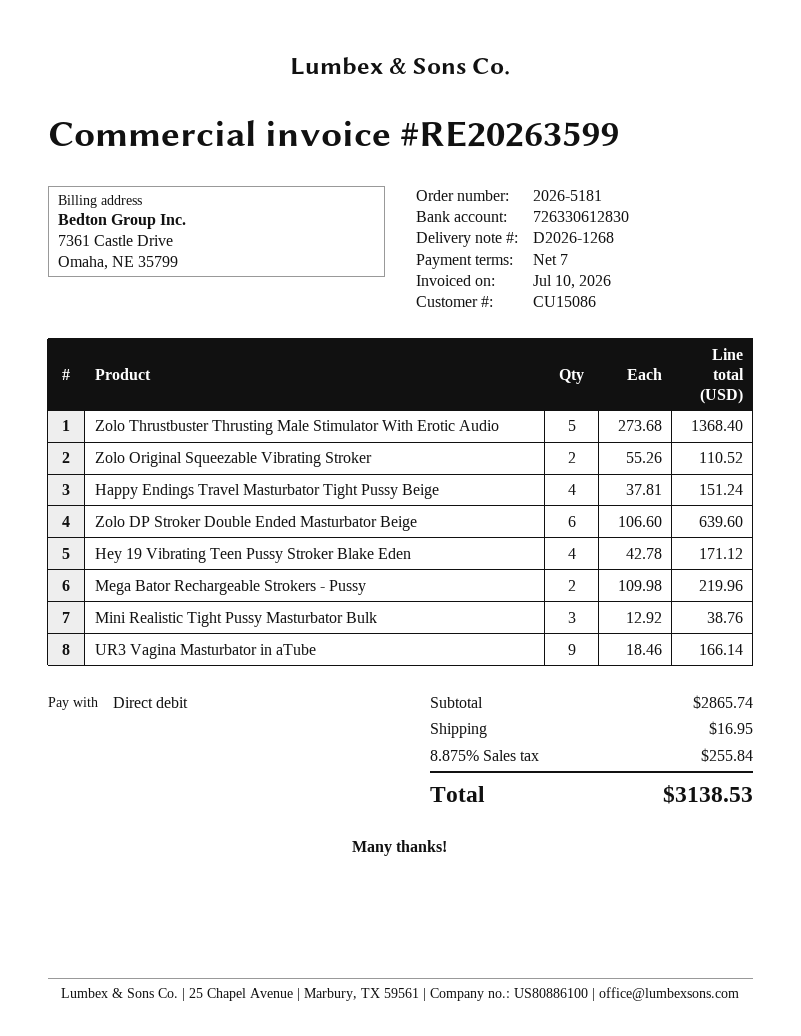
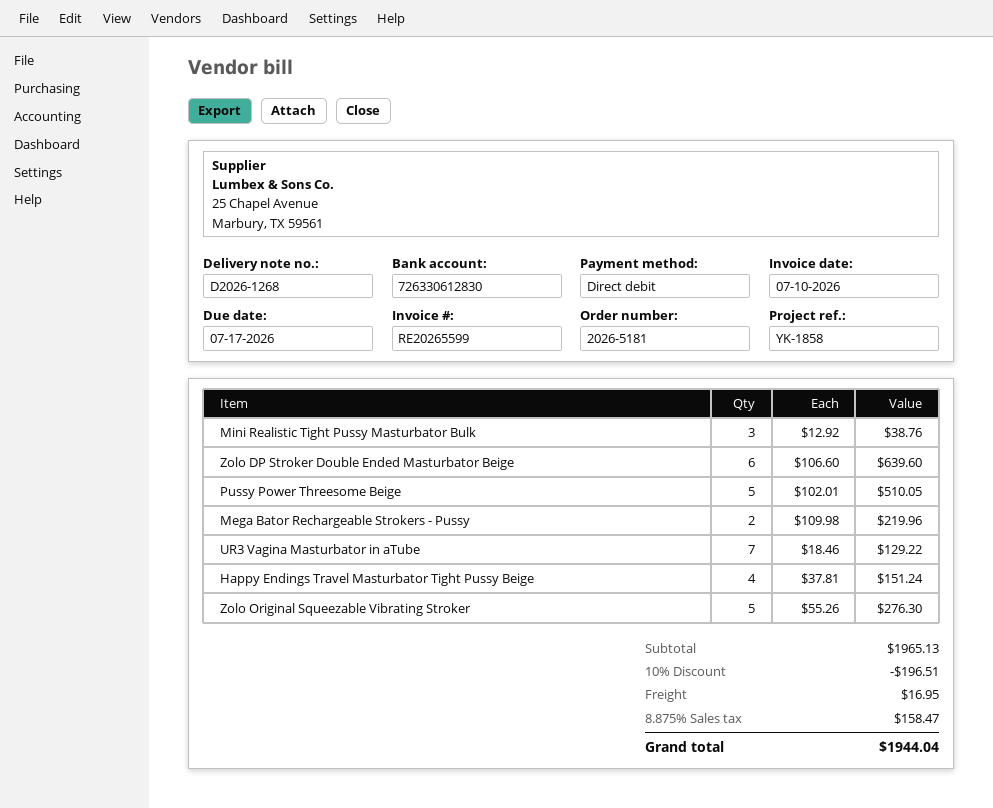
invoice number: RE20263599 -> RE20265599
Zolo Thrustbuster Thrusting Male Stimulator With Erotic Audio: 5 x 273.68 = 1368.40 -> none
Zolo Original Squeezable Vibrating Stroker: 2 x 55.26 = 110.52 -> 5 x 55.26 = 276.30
Hey 19 Vibrating Teen Pussy Stroker Blake Eden: 4 x 42.78 = 171.12 -> none
UR3 Vagina Masturbator in aTube: 9 x 18.46 = 166.14 -> 7 x 18.46 = 129.22
Pussy Power Threesome Beige: none -> 5 x 102.01 = 510.05
subtotal: 2865.74 -> 1965.13
discount: none -> 10% = 196.51
tax: 8.875% = 255.84 -> 8.875% = 158.47
total: 3138.53 -> 1944.04

